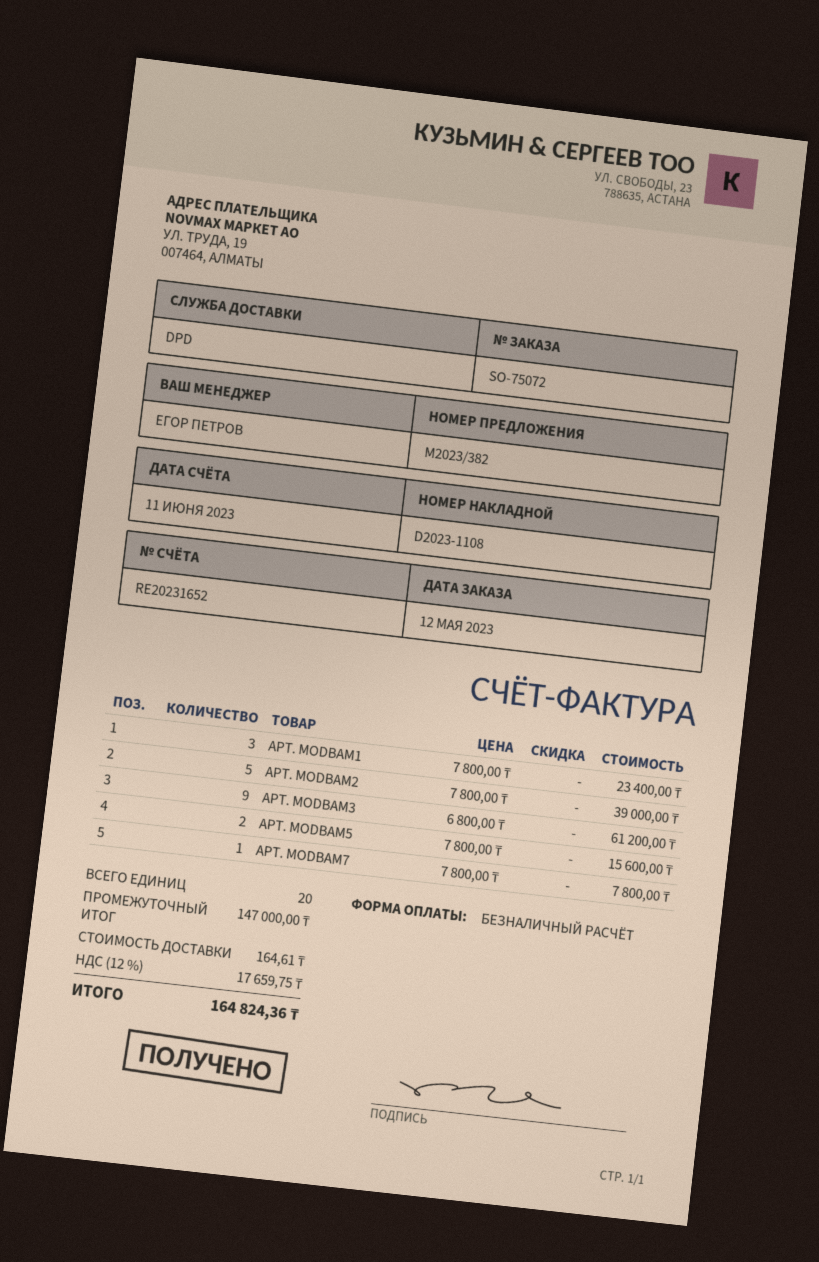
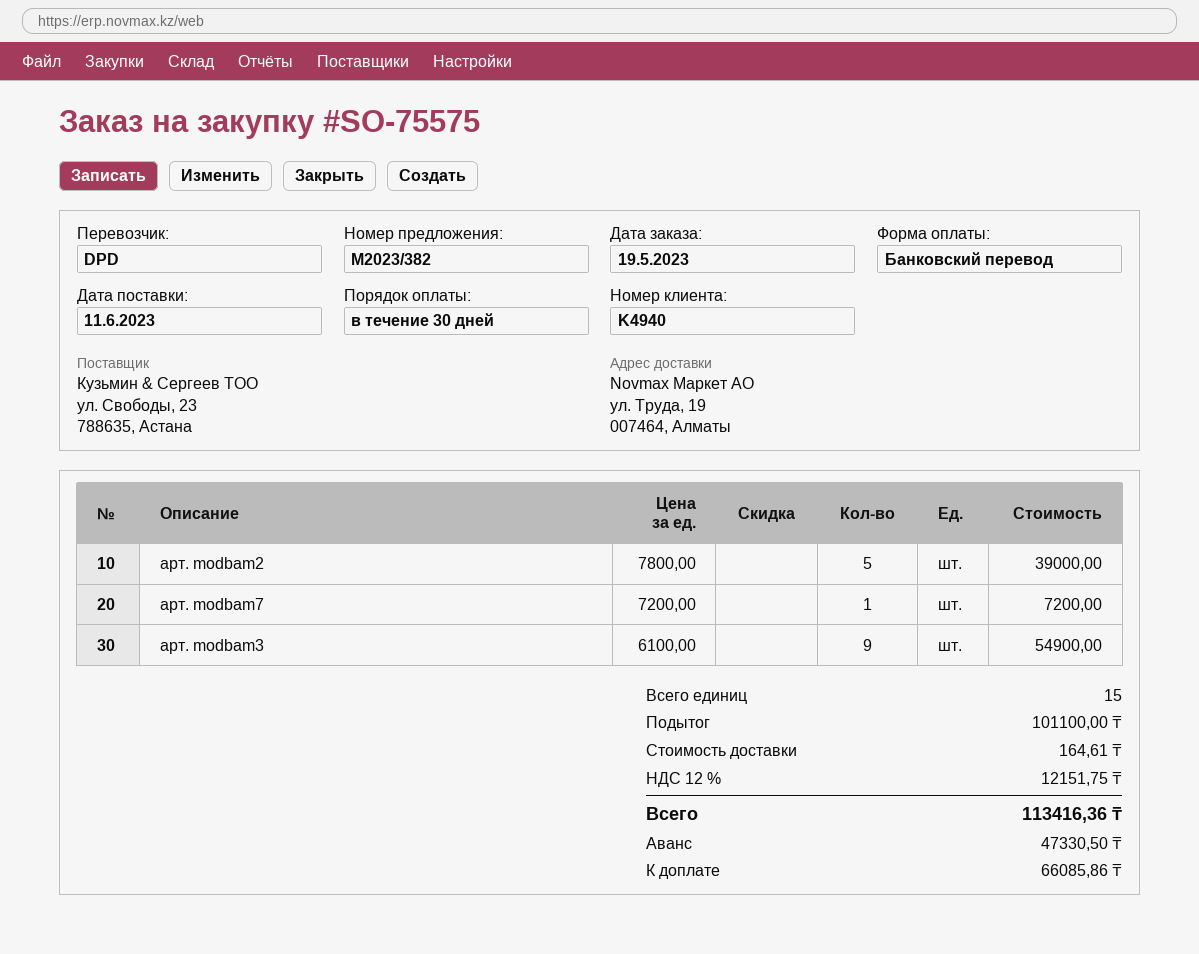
order number: SO-75072 -> SO-75575
order date: 2023-05-12 -> 2023-05-19
АРТ. MODBAM1: 3 x 7800.00 = 23400.00 -> none
АРТ. MODBAM3: 9 x 6800.00 = 61200.00 -> 9 x 6100.00 = 54900.00
АРТ. MODBAM5: 2 x 7800.00 = 15600.00 -> none
АРТ. MODBAM7: 1 x 7800.00 = 7800.00 -> 1 x 7200.00 = 7200.00
total quantity: 20 -> 15
subtotal: 147000.00 -> 101100.00
tax: 12% = 17659.75 -> 12% = 12151.75
total: 164824.36 -> 113416.36

